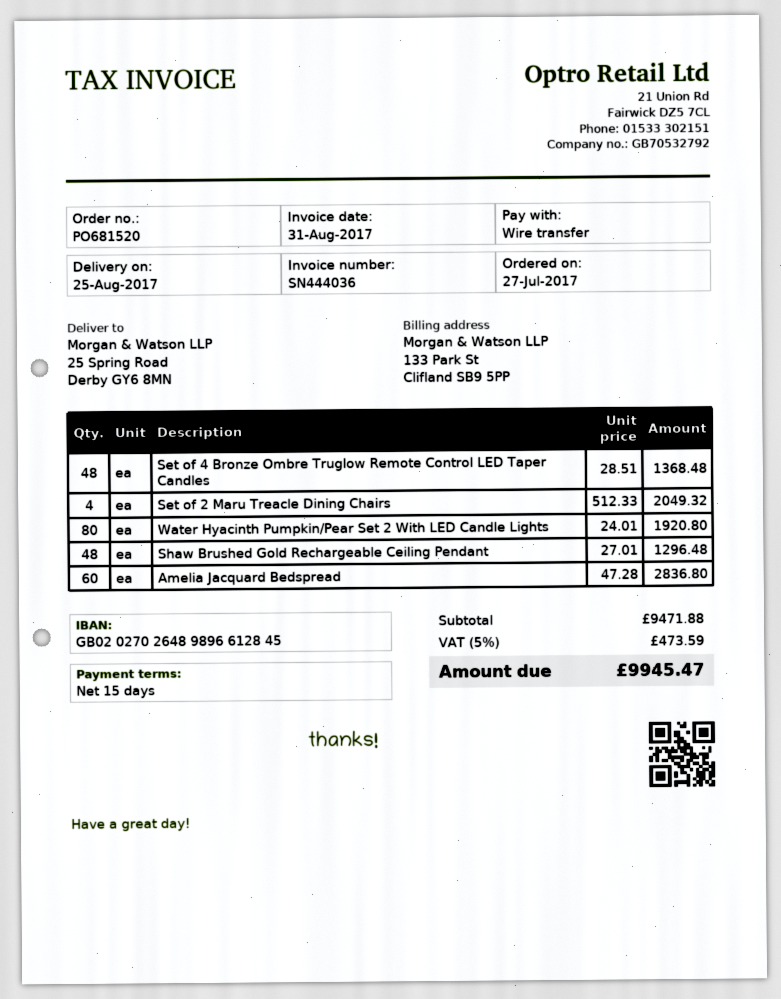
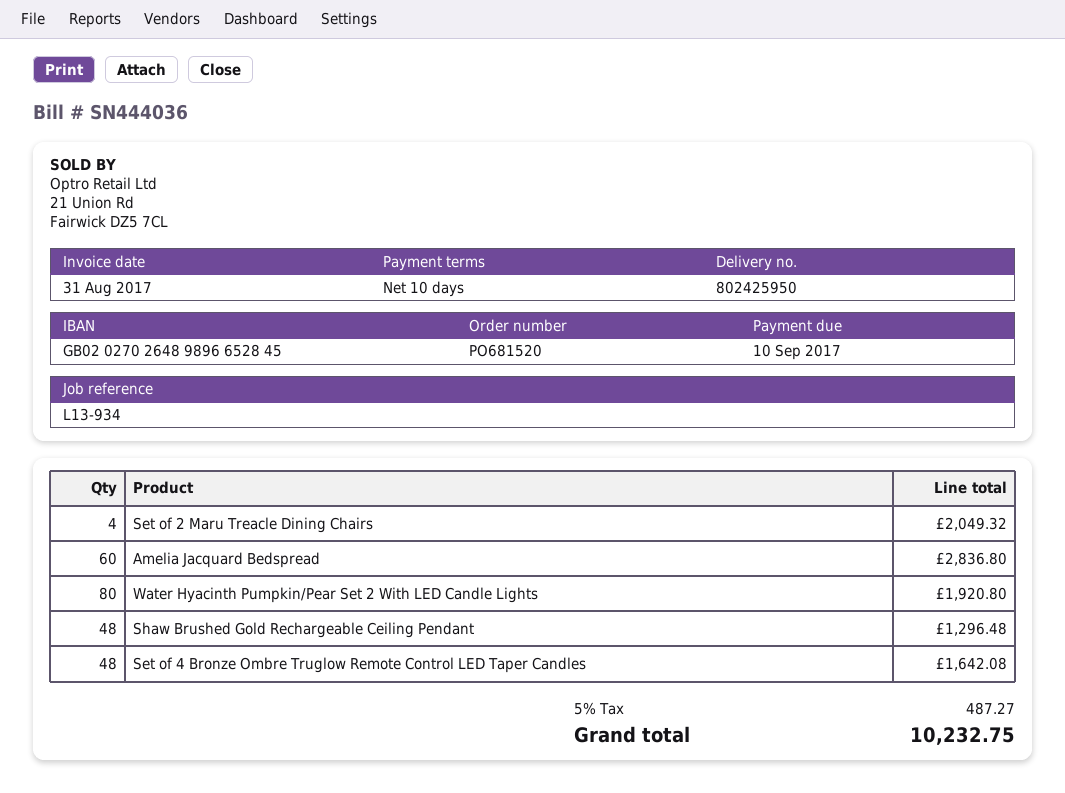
payment terms: 15 days -> 10 days
bank account: GB02027026489896612845 -> GB02027026489896652845
Set of 4 Bronze Ombre Truglow Remote Control LED Taper Candles: 48 for 1368.48 -> 48 for 1642.08
tax: 5% = 473.59 -> 5% = 487.27
total: 9945.47 -> 10232.75

